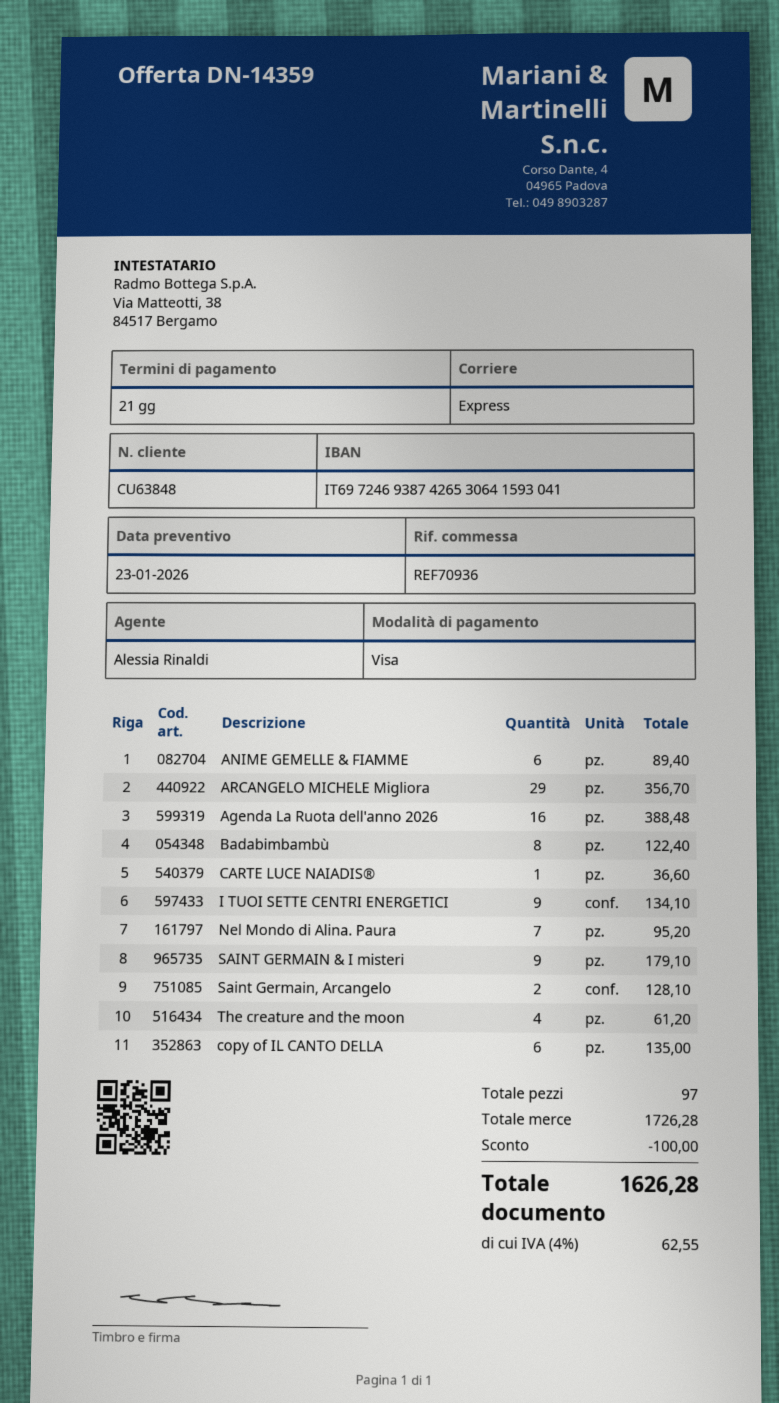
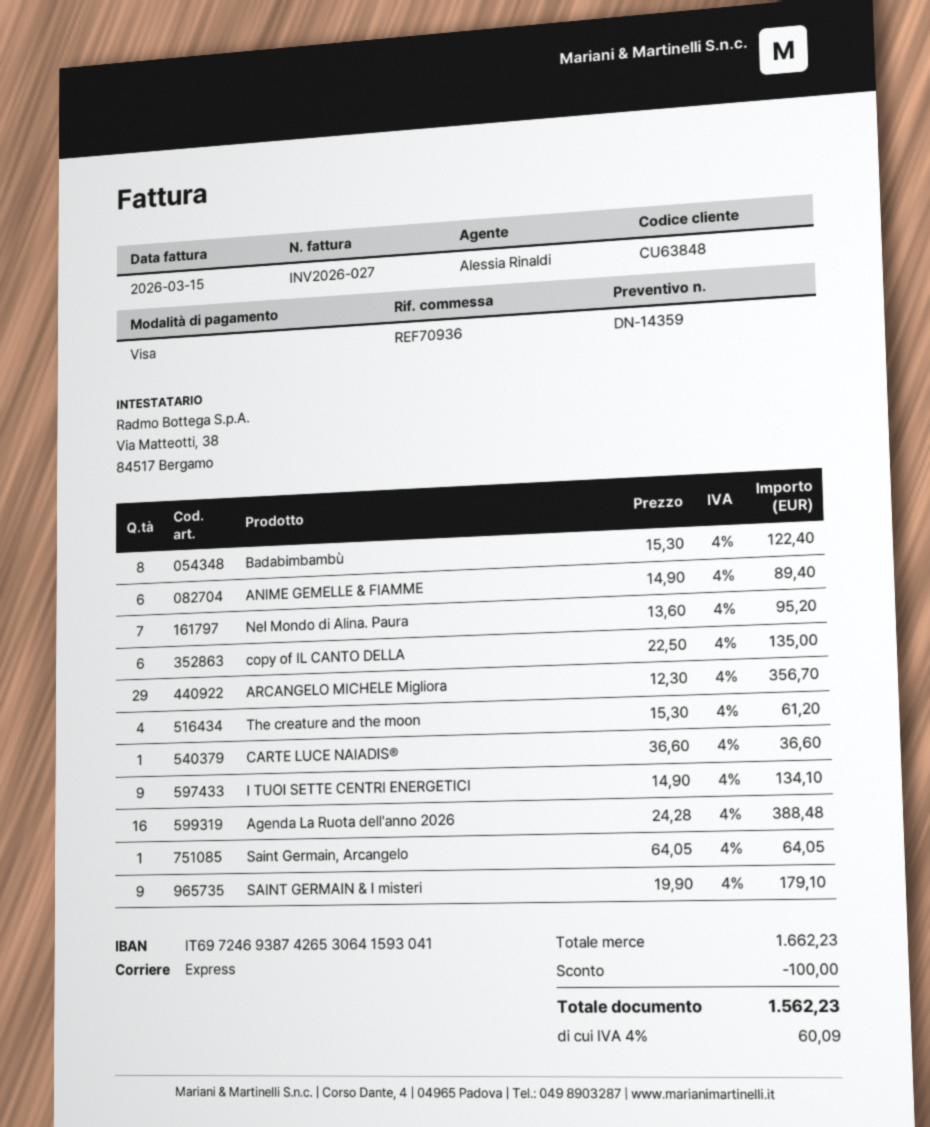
Saint Germain, Arcangelo: 2 for 128.10 -> 1 for 64.05
subtotal: 1726.28 -> 1662.23
tax: 4% = 62.55 -> 4% = 60.09
total: 1626.28 -> 1562.23

